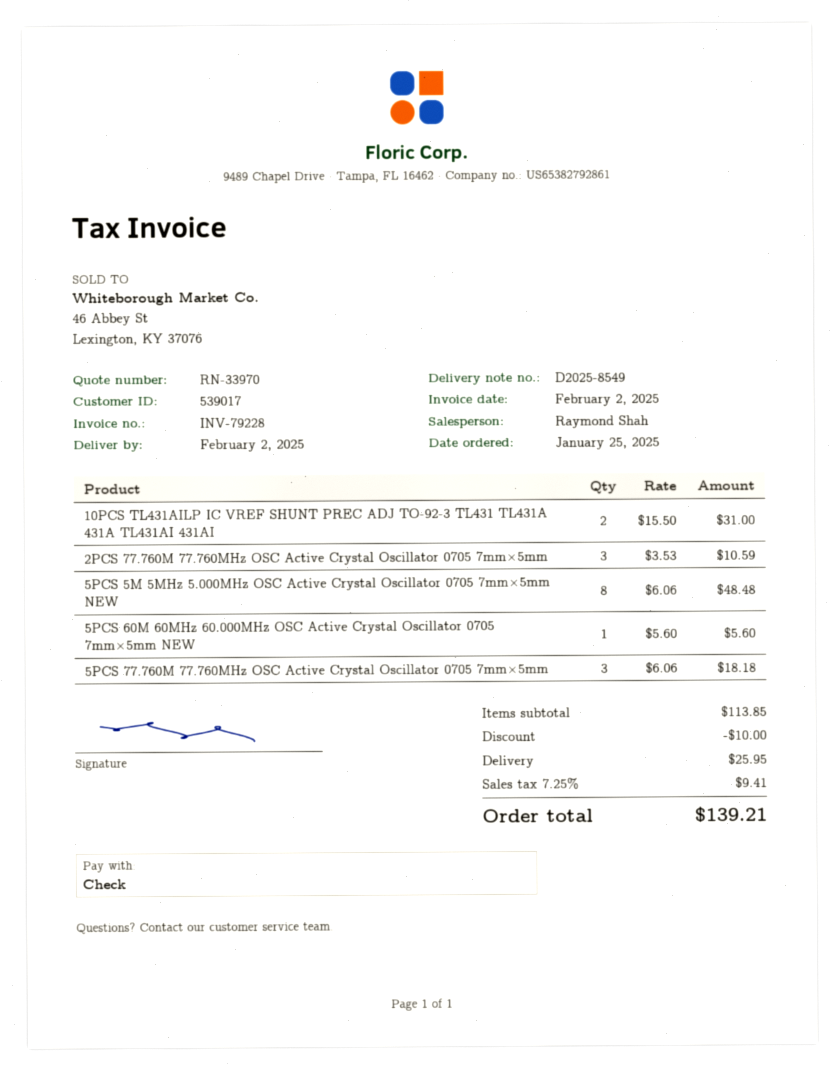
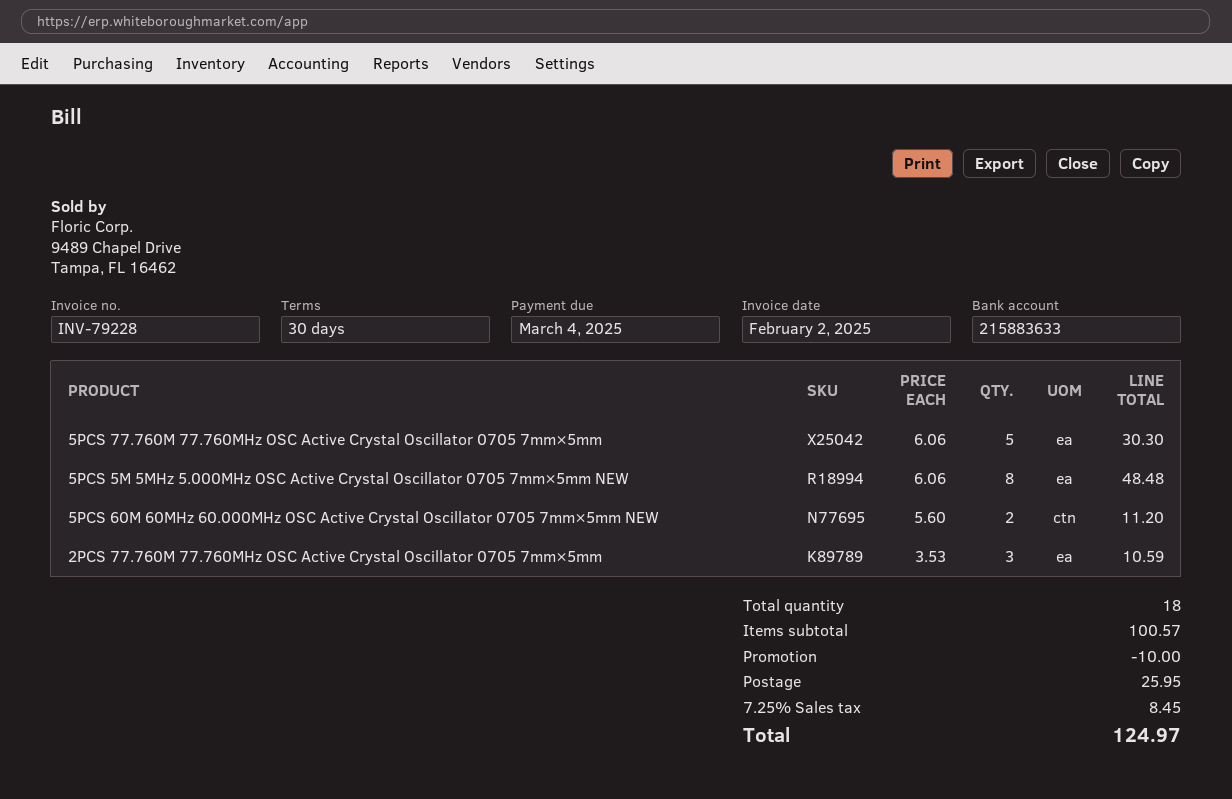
10PCS TL431AILP IC VREF SHUNT PREC ADJ TO-92-3 TL431 TL431A 431A TL431AI 431AI: 2 x 15.50 = 31.00 -> none
5PCS 60M 60MHz 60.000MHz OSC Active Crystal Oscillator 0705 7mm×5mm NEW: 1 x 5.60 = 5.60 -> 2 x 5.60 = 11.20
5PCS 77.760M 77.760MHz OSC Active Crystal Oscillator 0705 7mm×5mm: 3 x 6.06 = 18.18 -> 5 x 6.06 = 30.30
subtotal: 113.85 -> 100.57
tax: 7.25% = 9.41 -> 7.25% = 8.45
total: 139.21 -> 124.97

